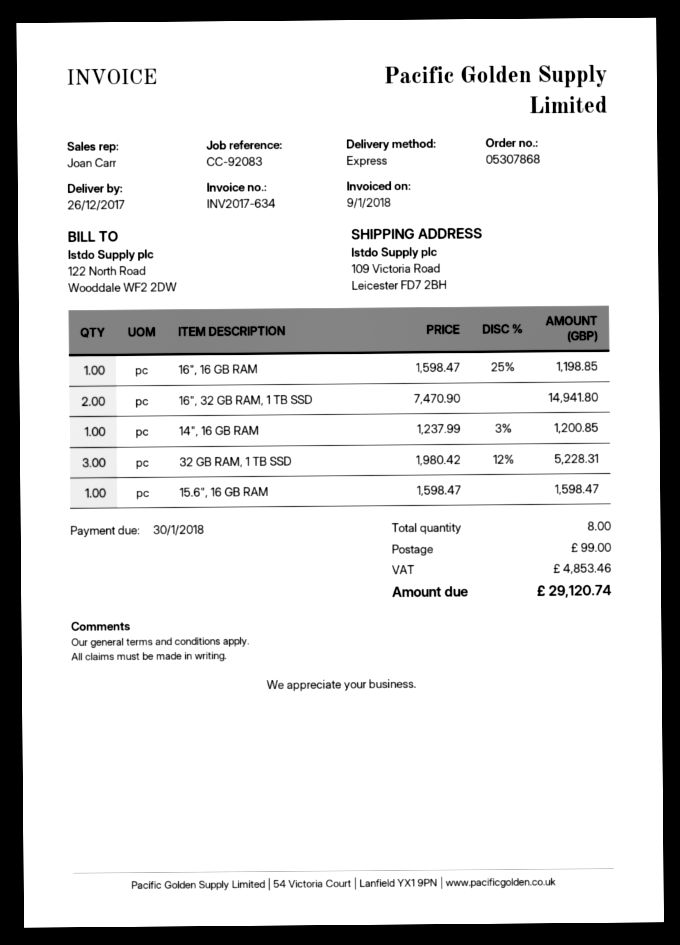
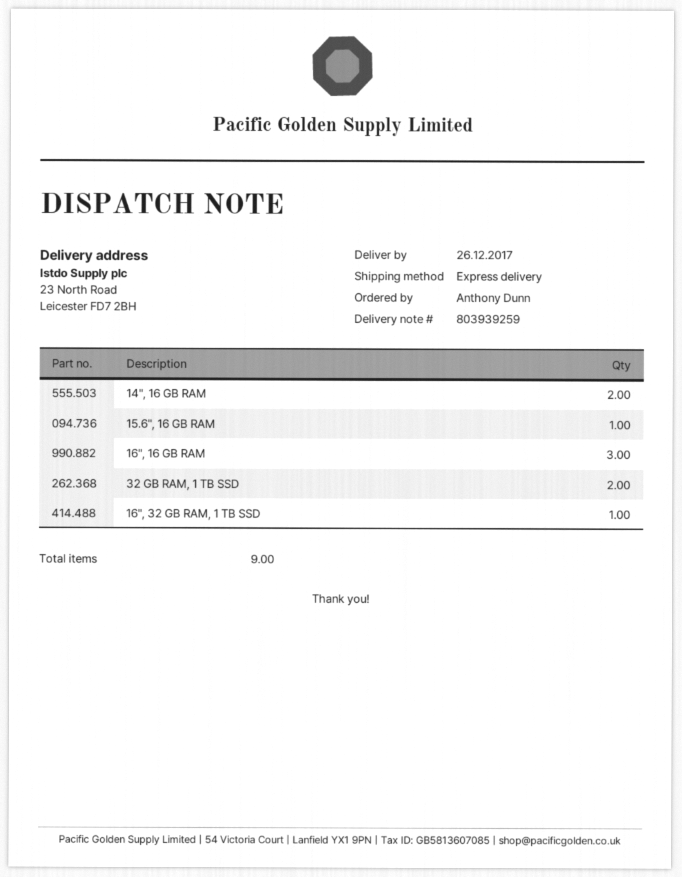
ship to: 109 Victoria Road, Leicester FD7 2BH -> 23 North Road, Leicester FD7 2BH
16", 16 GB RAM: 1 -> 3
16", 32 GB RAM, 1 TB SSD: 2 -> 1
14", 16 GB RAM: 1 -> 2
32 GB RAM, 1 TB SSD: 3 -> 2
total quantity: 8 -> 9

